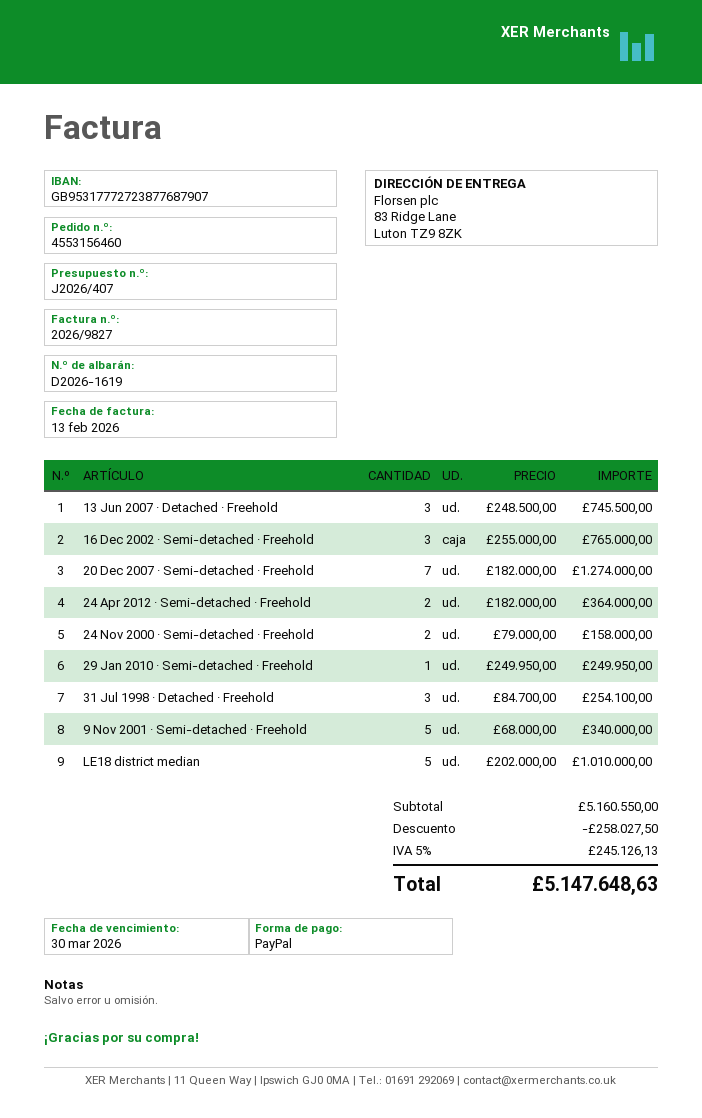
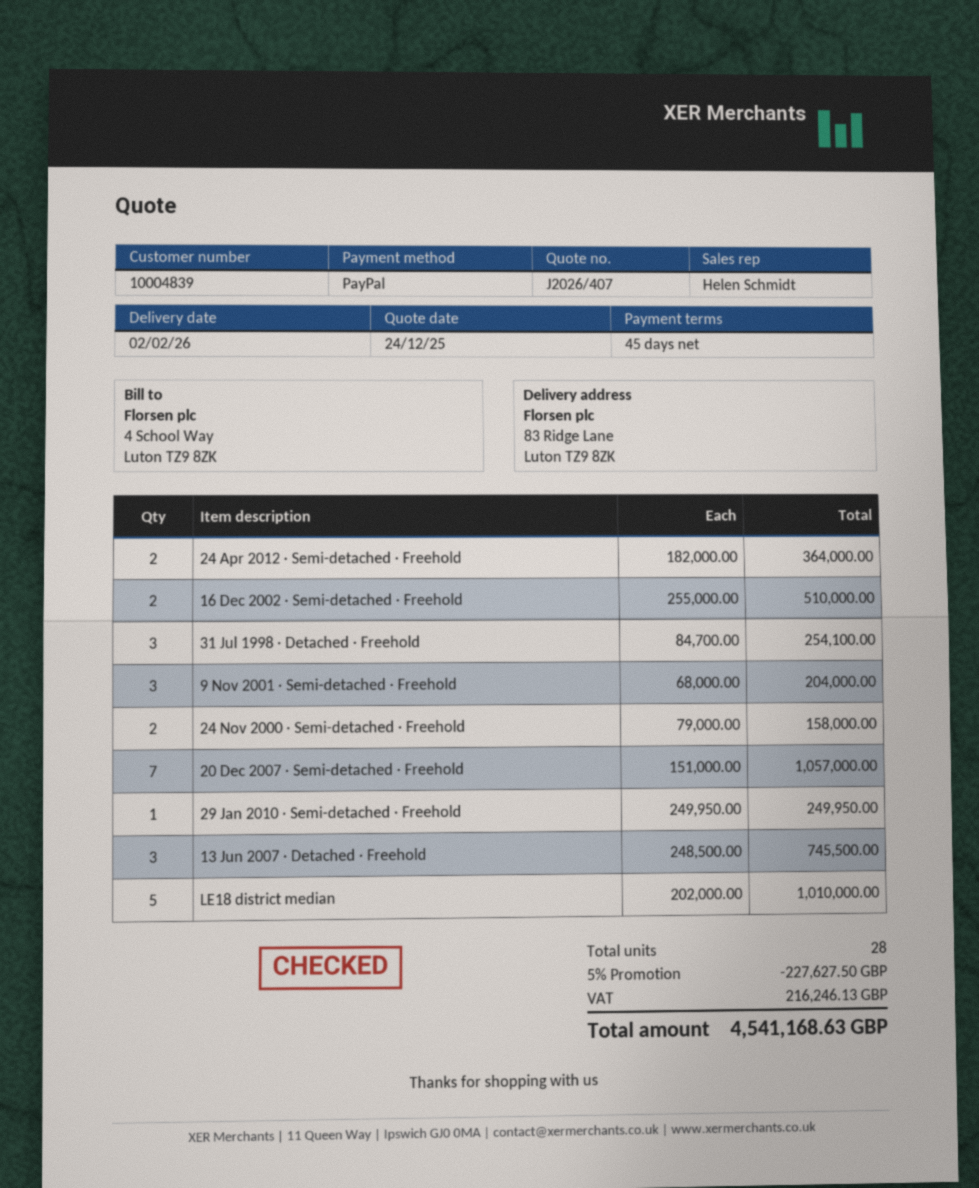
16 Dec 2002 · Semi-detached · Freehold: 3 x 255000.00 = 765000.00 -> 2 x 255000.00 = 510000.00
20 Dec 2007 · Semi-detached · Freehold: 7 x 182000.00 = 1274000.00 -> 7 x 151000.00 = 1057000.00
9 Nov 2001 · Semi-detached · Freehold: 5 x 68000.00 = 340000.00 -> 3 x 68000.00 = 204000.00
discount: 258027.50 -> 227627.50
tax: 245126.13 -> 216246.13
total: 5147648.63 -> 4541168.63

